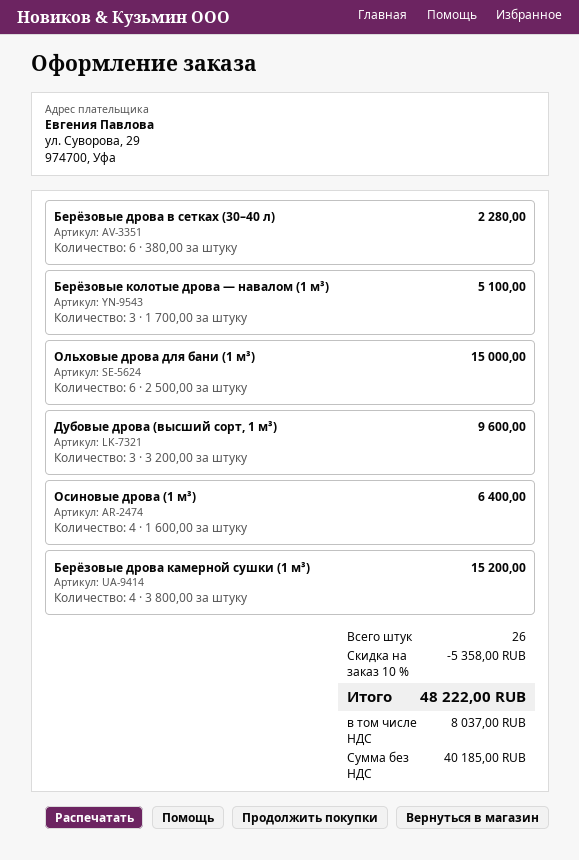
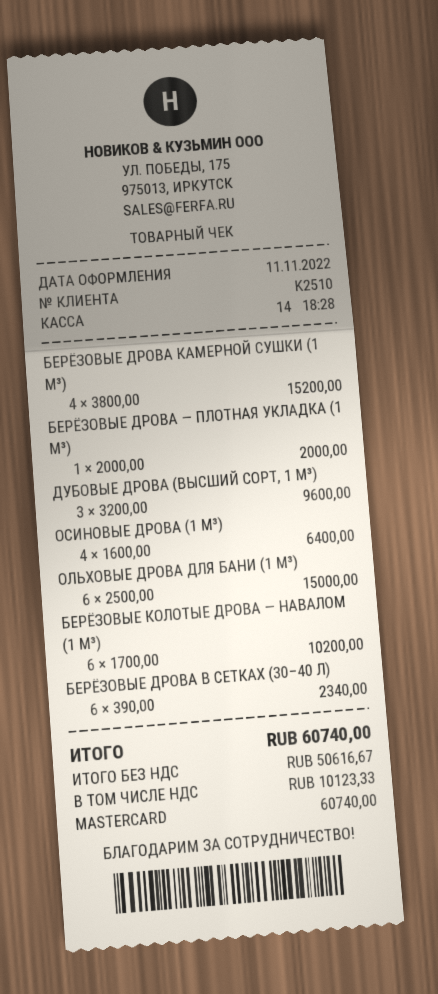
Берёзовые дрова в сетках (30–40 л): 6 x 380.00 = 2280.00 -> 6 x 390.00 = 2340.00
Берёзовые колотые дрова — навалом (1 м³): 3 x 1700.00 = 5100.00 -> 6 x 1700.00 = 10200.00
БЕРЁЗОВЫЕ ДРОВА — ПЛОТНАЯ УКЛАДКА (1 М³): none -> 1 x 2000.00 = 2000.00
discount: 10% = 5358.00 -> none
net: 40185.00 -> 50616.67
tax: 8037.00 -> 10123.33
total: 48222.00 -> 60740.00

